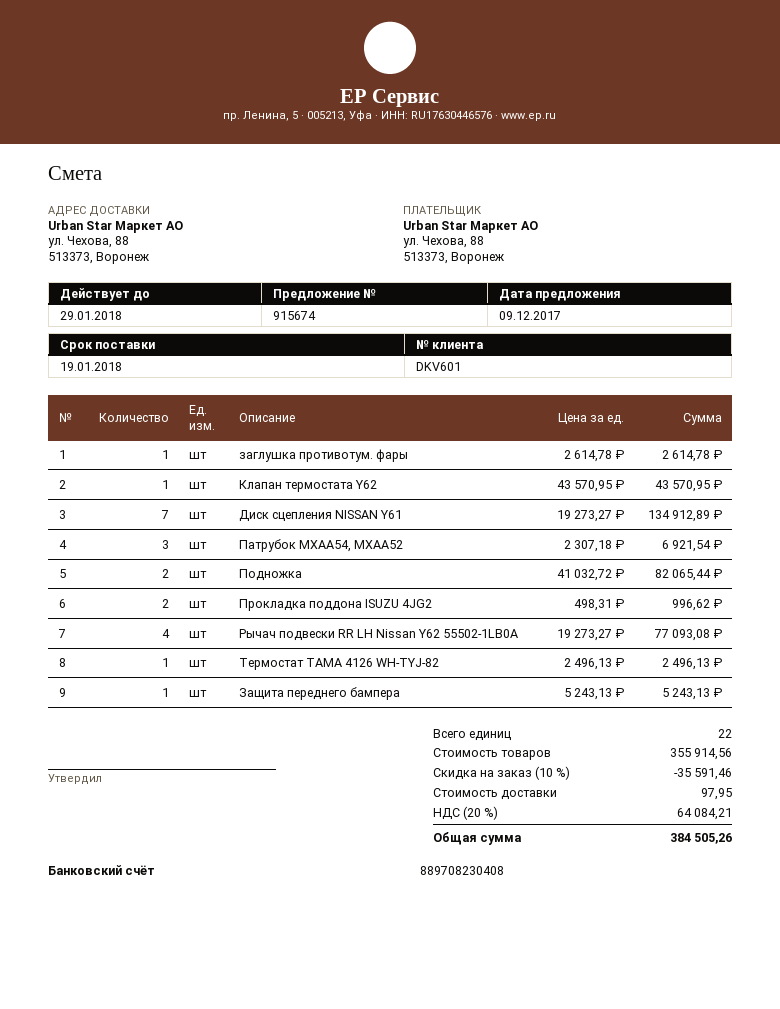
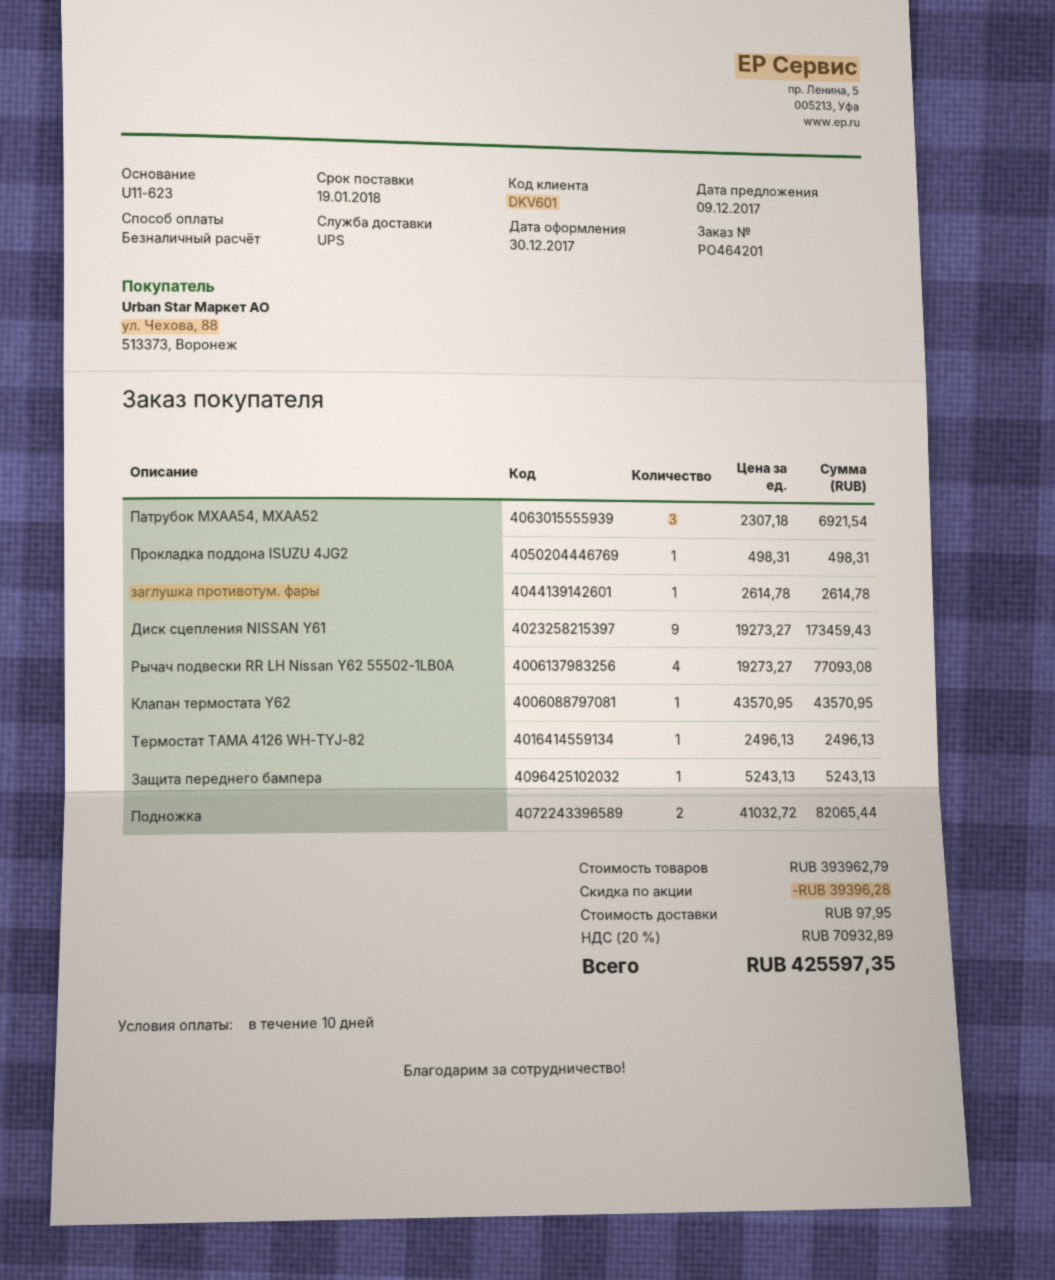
Диск сцепления NISSAN Y61: 7 x 19273.27 = 134912.89 -> 9 x 19273.27 = 173459.43
Прокладка поддона ISUZU 4JG2: 2 x 498.31 = 996.62 -> 1 x 498.31 = 498.31
subtotal: 355914.56 -> 393962.79
discount: 35591.46 -> 39396.28
tax: 20% = 64084.21 -> 20% = 70932.89
total: 384505.26 -> 425597.35

